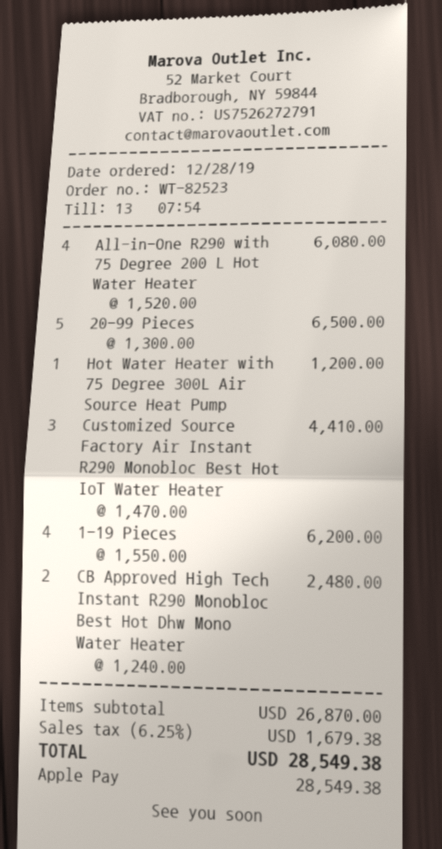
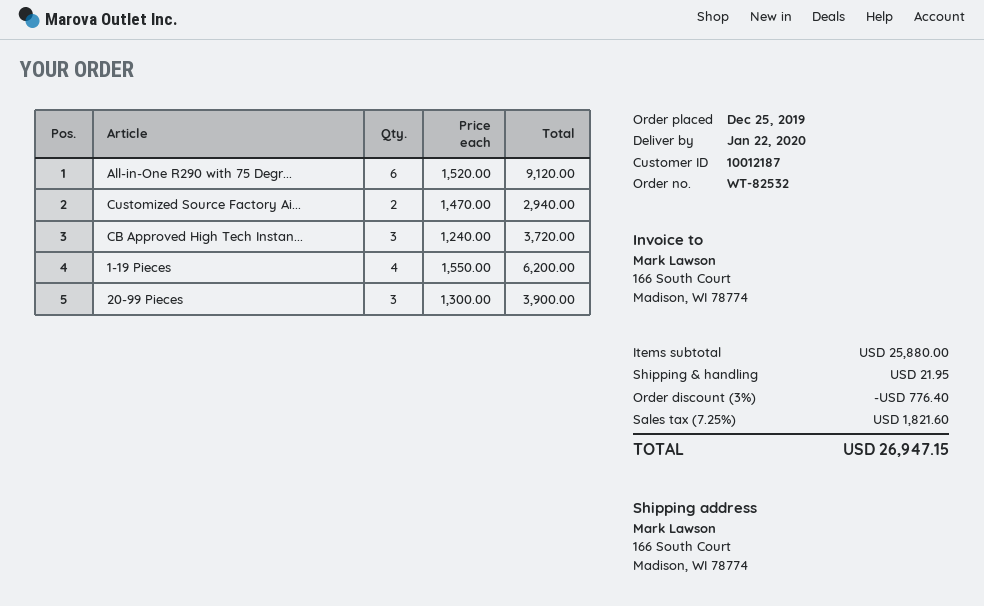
order number: WT-82523 -> WT-82532
order date: 2019-12-28 -> 2019-12-25
All-in-One R290 with 75 Degree 200 L Hot Water Heater: 4 x 1520.00 = 6080.00 -> 6 x 1520.00 = 9120.00
20-99 Pieces: 5 x 1300.00 = 6500.00 -> 3 x 1300.00 = 3900.00
Hot Water Heater with 75 Degree 300L Air Source Heat Pump: 1 x 1200.00 = 1200.00 -> none
Customized Source Factory Air Instant R290 Monobloc Best Hot IoT Water Heater: 3 x 1470.00 = 4410.00 -> 2 x 1470.00 = 2940.00
CB Approved High Tech Instant R290 Monobloc Best Hot Dhw Mono Water Heater: 2 x 1240.00 = 2480.00 -> 3 x 1240.00 = 3720.00
subtotal: 26870.00 -> 25880.00
discount: none -> 3% = 776.40
shipping: none -> 21.95
tax: 6.25% = 1679.38 -> 7.25% = 1821.60
total: 28549.38 -> 26947.15

